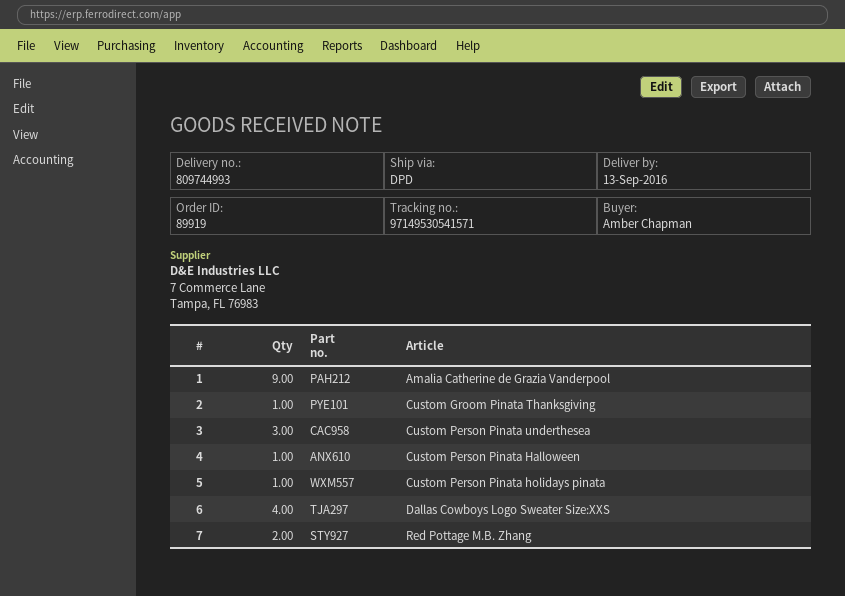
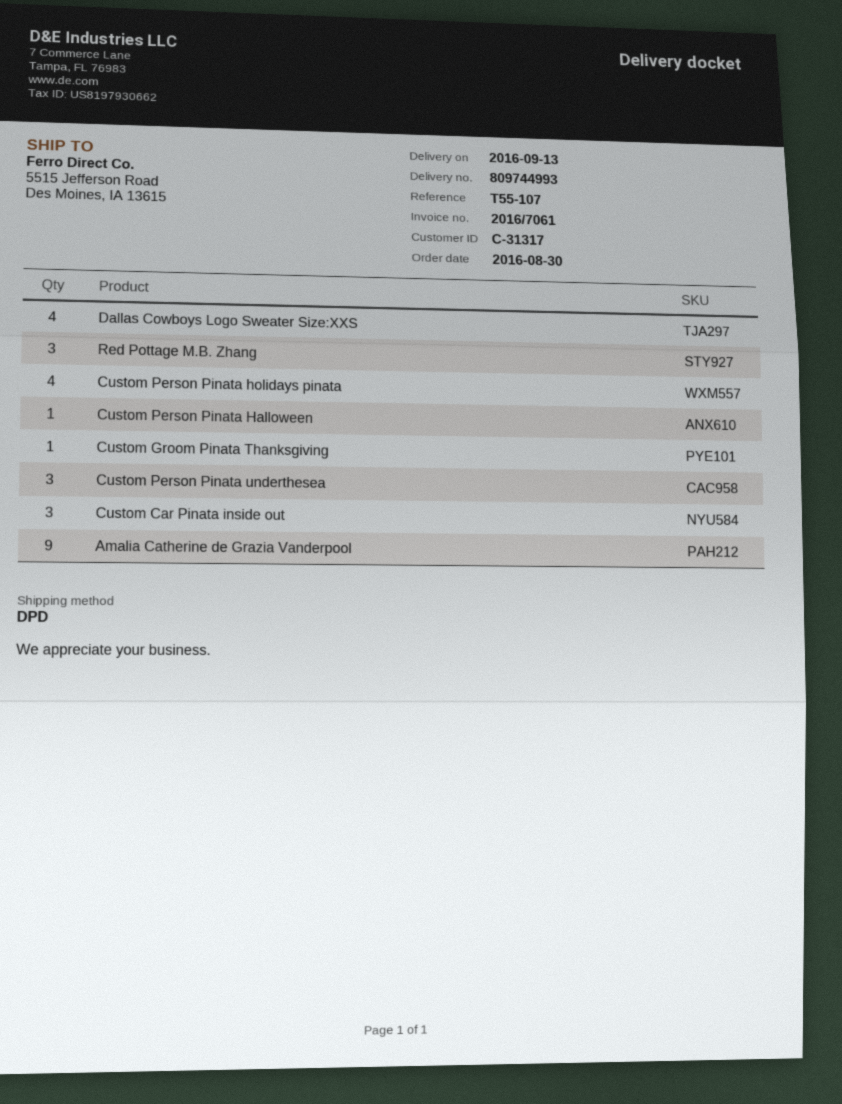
Custom Person Pinata holidays pinata: 1 -> 4
Red Pottage M.B. Zhang: 2 -> 3
Custom Car Pinata inside out: none -> 3

